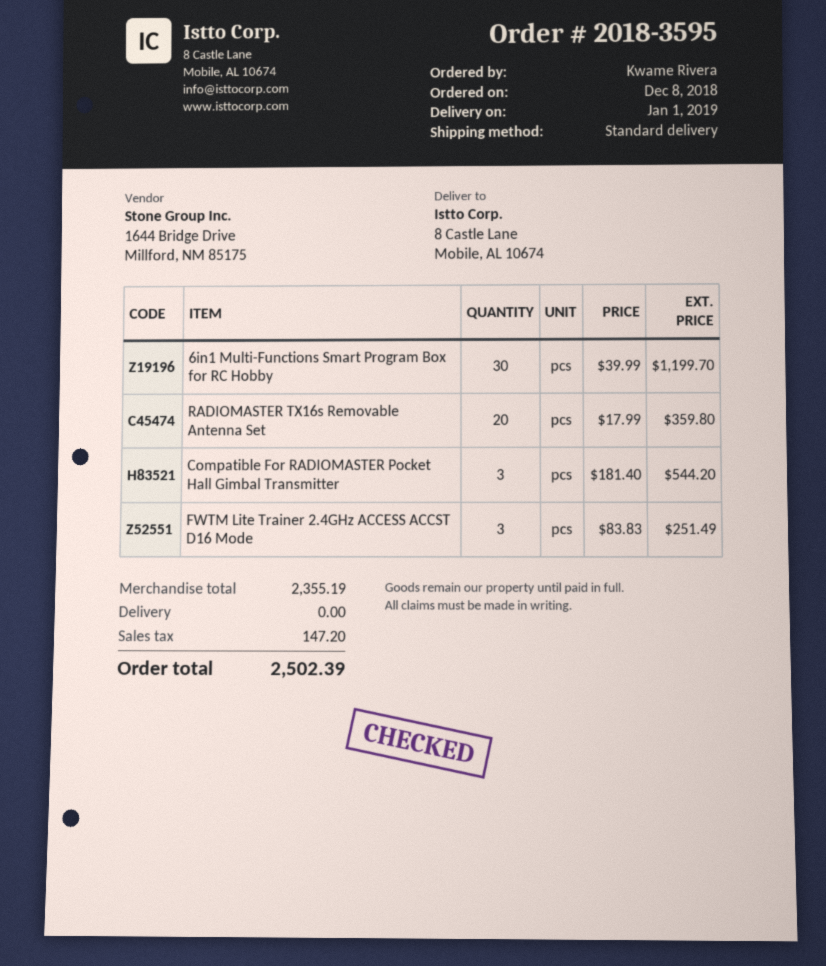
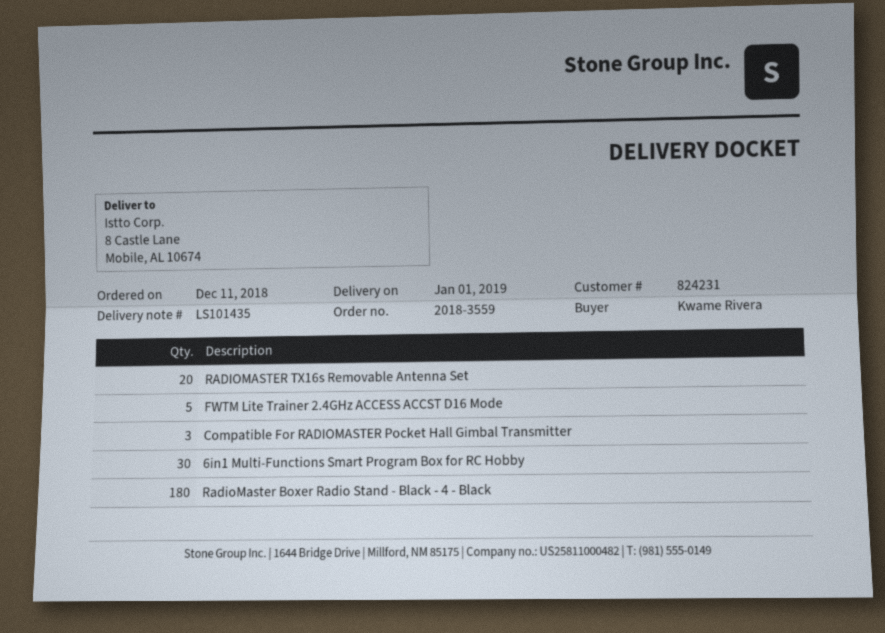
order number: 2018-3595 -> 2018-3559
order date: 2018-12-08 -> 2018-12-11
FWTM Lite Trainer 2.4GHz ACCESS ACCST D16 Mode: 3 -> 5
RadioMaster Boxer Radio Stand - Black - 4 - Black: none -> 180

